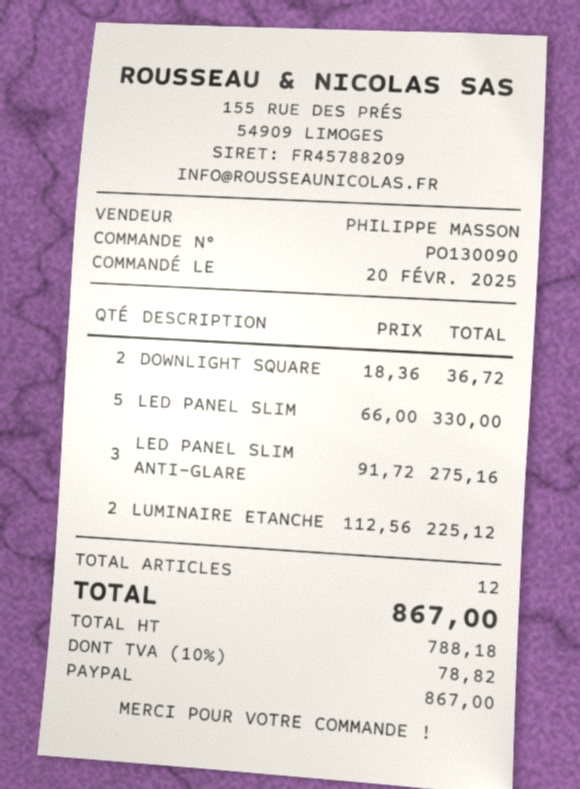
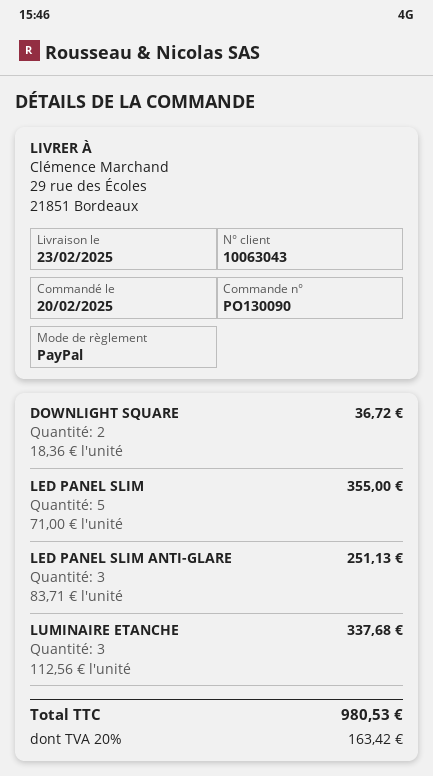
LED PANEL SLIM: 5 x 66.00 = 330.00 -> 5 x 71.00 = 355.00
LED PANEL SLIM ANTI-GLARE: 3 x 91.72 = 275.16 -> 3 x 83.71 = 251.13
LUMINAIRE ETANCHE: 2 x 112.56 = 225.12 -> 3 x 112.56 = 337.68
tax: 10% = 78.82 -> 20% = 163.42
total: 867.00 -> 980.53

